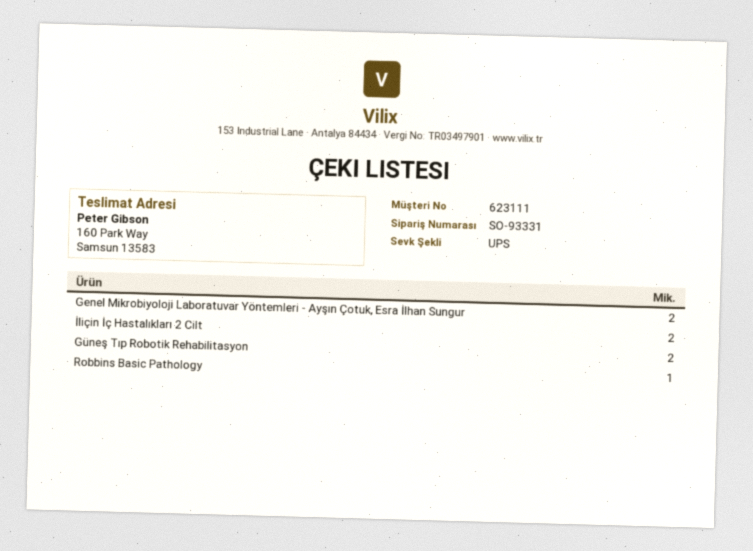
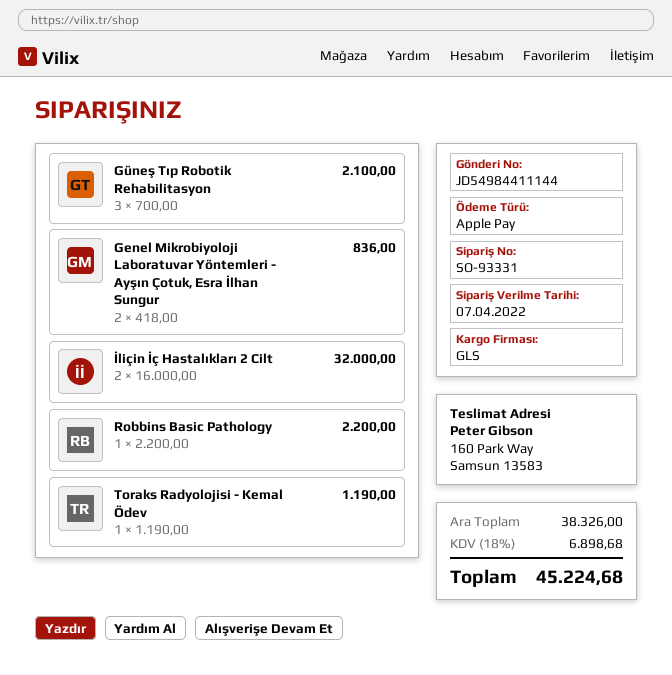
shipping method: UPS -> GLS
Güneş Tıp Robotik Rehabilitasyon: 2 -> 3
Toraks Radyolojisi - Kemal Ödev: none -> 1

